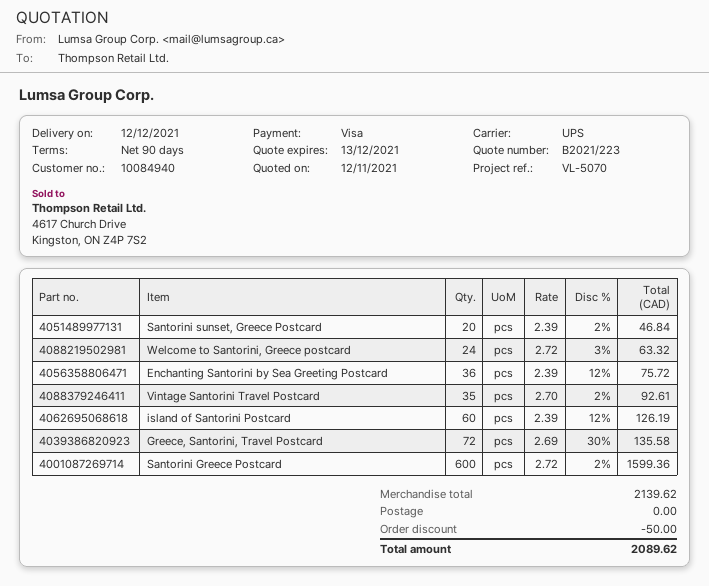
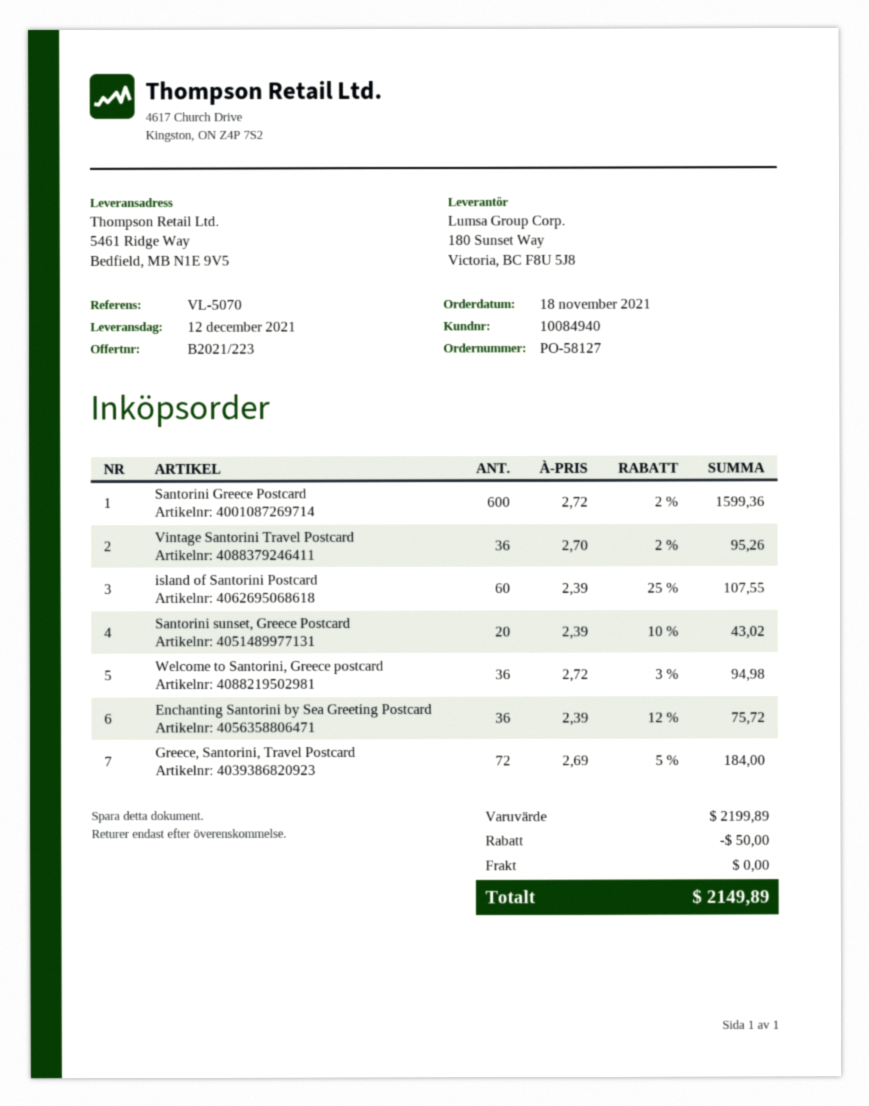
Santorini sunset, Greece Postcard: 20 x 2.39 - 2% = 46.84 -> 20 x 2.39 - 10% = 43.02
Welcome to Santorini, Greece postcard: 24 x 2.72 - 3% = 63.32 -> 36 x 2.72 - 3% = 94.98
Vintage Santorini Travel Postcard: 35 x 2.70 - 2% = 92.61 -> 36 x 2.70 - 2% = 95.26
island of Santorini Postcard: 60 x 2.39 - 12% = 126.19 -> 60 x 2.39 - 25% = 107.55
Greece, Santorini, Travel Postcard: 72 x 2.69 - 30% = 135.58 -> 72 x 2.69 - 5% = 184.00
subtotal: 2139.62 -> 2199.89
total: 2089.62 -> 2149.89

